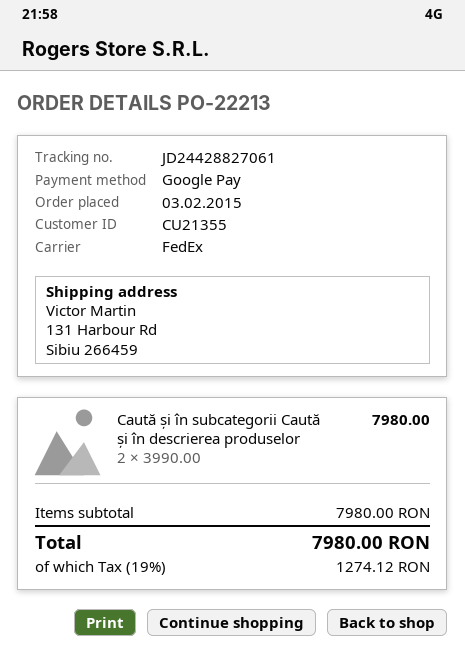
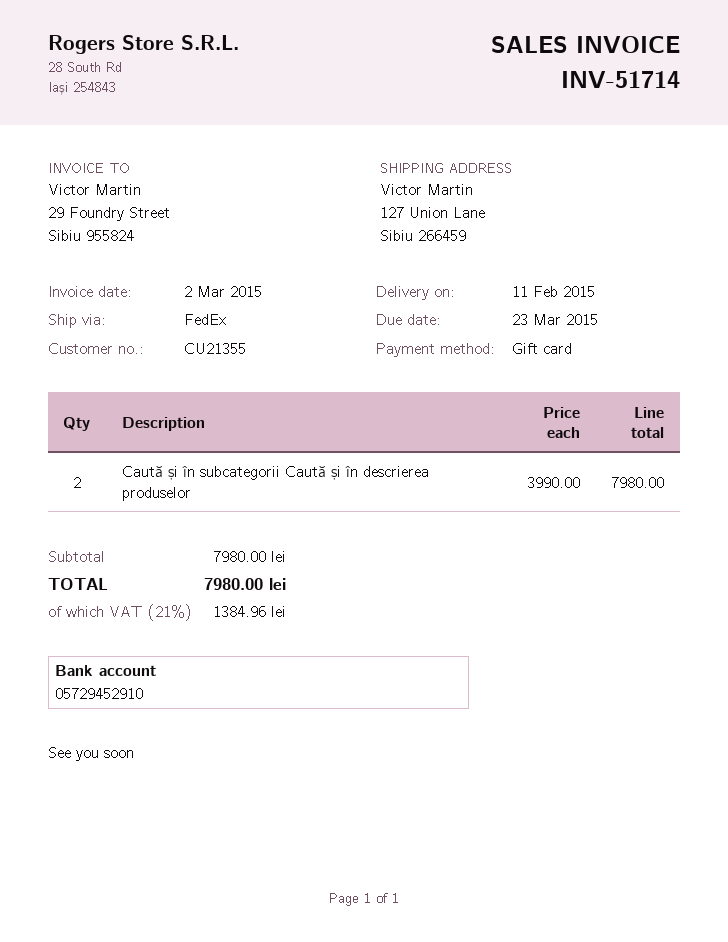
payment method: Google Pay -> gift card
ship to: 131 Harbour Rd, Sibiu 266459 -> 127 Union Lane, Sibiu 266459
tax: 19% = 1274.12 -> 21% = 1384.96

